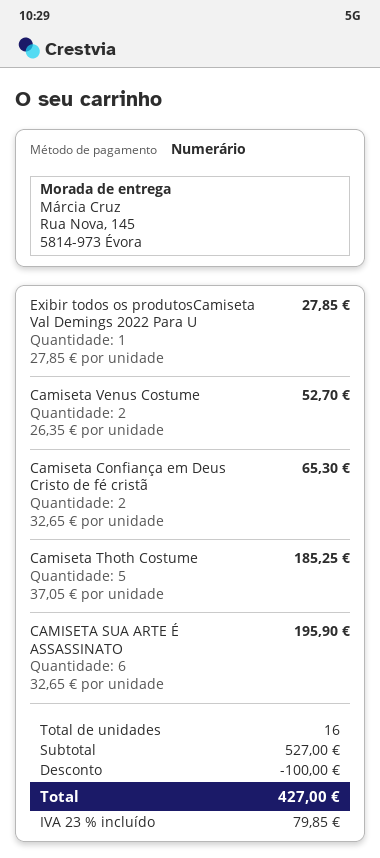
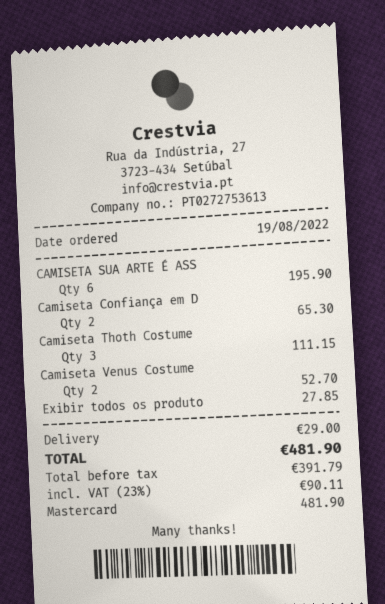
payment method: cash -> Mastercard
Camiseta Thoth Costume: 5 for 185.25 -> 3 for 111.15
discount: 100.00 -> none
shipping: none -> 29.00
tax: 23% = 79.85 -> 23% = 90.11
total: 427.00 -> 481.90

